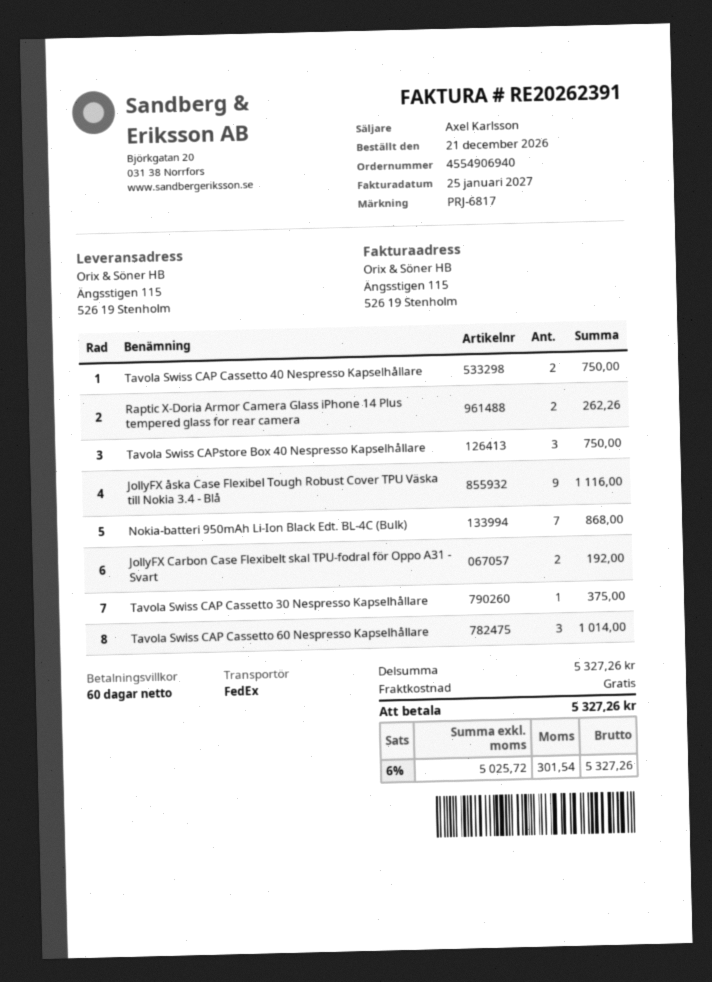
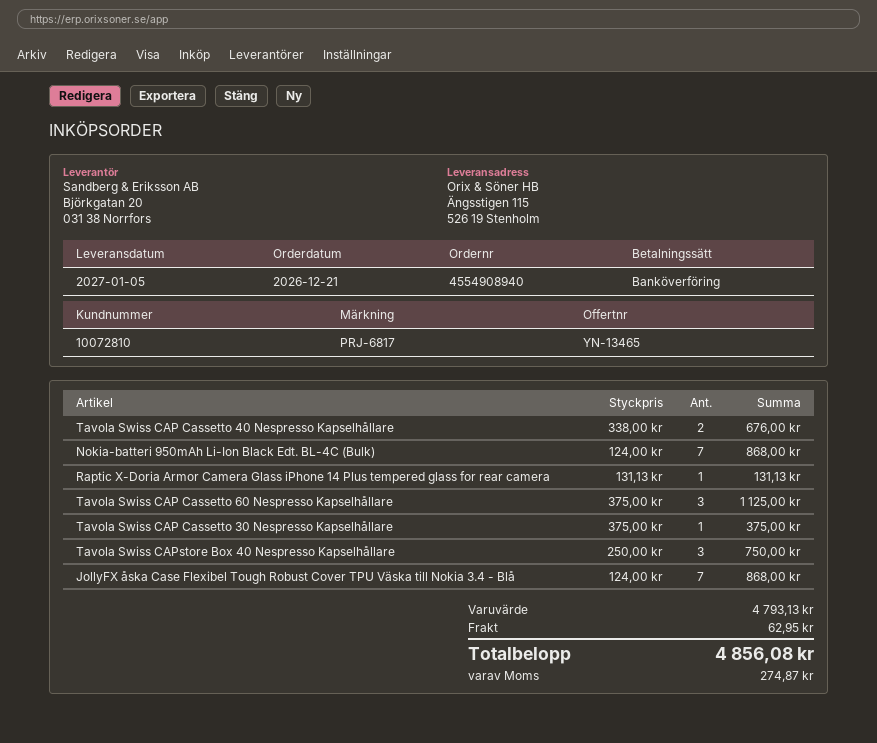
order number: 4554906940 -> 4554908940
Tavola Swiss CAP Cassetto 40 Nespresso Kapselhållare: 2 for 750.00 -> 2 for 676.00
Raptic X-Doria Armor Camera Glass iPhone 14 Plus tempered glass for rear camera: 2 for 262.26 -> 1 for 131.13
JollyFX åska Case Flexibel Tough Robust Cover TPU Väska till Nokia 3.4 - Blå: 9 for 1116.00 -> 7 for 868.00
JollyFX Carbon Case Flexibelt skal TPU-fodral för Oppo A31 - Svart: 2 for 192.00 -> none
Tavola Swiss CAP Cassetto 60 Nespresso Kapselhållare: 3 for 1014.00 -> 3 for 1125.00
subtotal: 5327.26 -> 4793.13
shipping: 0.00 -> 62.95
tax: 301.54 -> 274.87
total: 5327.26 -> 4856.08

